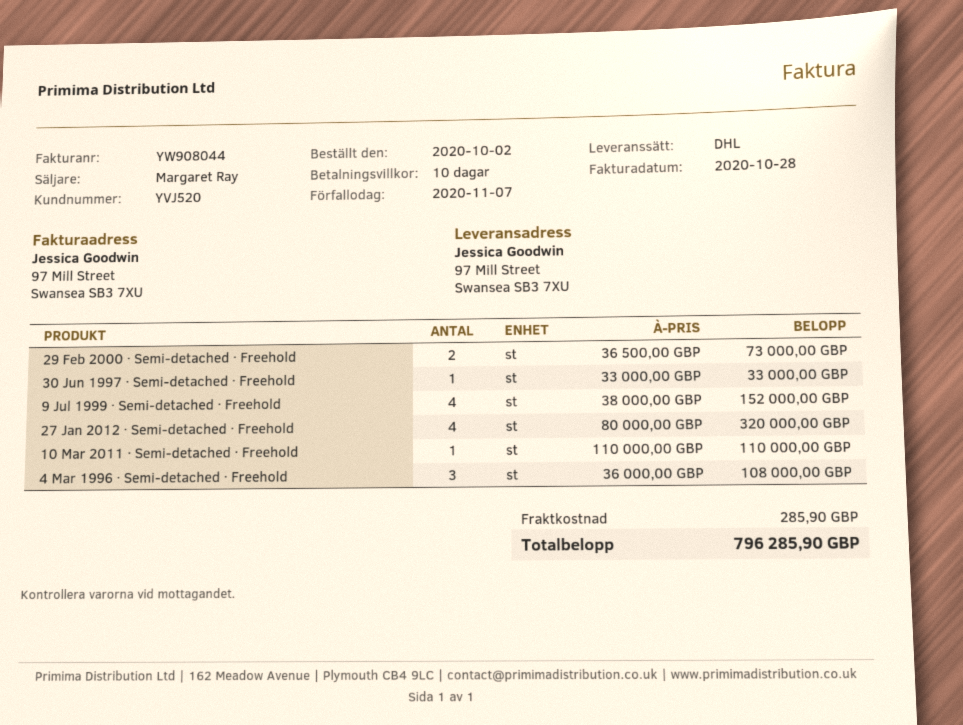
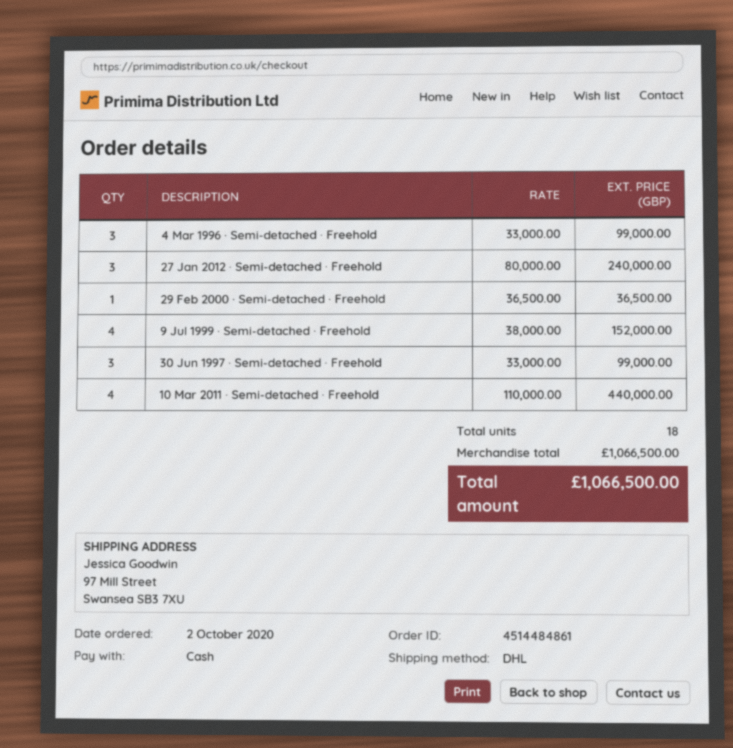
29 Feb 2000 · Semi-detached · Freehold: 2 x 36500.00 = 73000.00 -> 1 x 36500.00 = 36500.00
30 Jun 1997 · Semi-detached · Freehold: 1 x 33000.00 = 33000.00 -> 3 x 33000.00 = 99000.00
27 Jan 2012 · Semi-detached · Freehold: 4 x 80000.00 = 320000.00 -> 3 x 80000.00 = 240000.00
10 Mar 2011 · Semi-detached · Freehold: 1 x 110000.00 = 110000.00 -> 4 x 110000.00 = 440000.00
4 Mar 1996 · Semi-detached · Freehold: 3 x 36000.00 = 108000.00 -> 3 x 33000.00 = 99000.00
shipping: 285.90 -> none
total: 796285.90 -> 1066500.00

